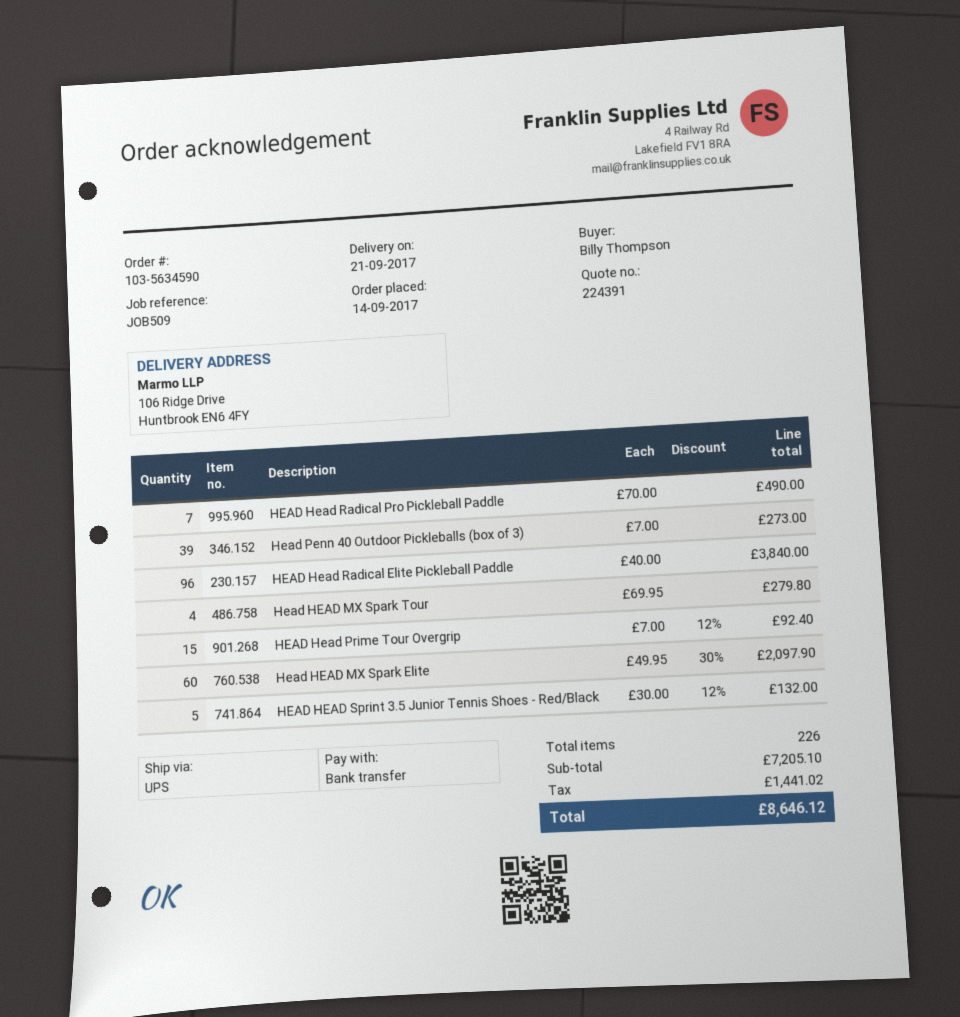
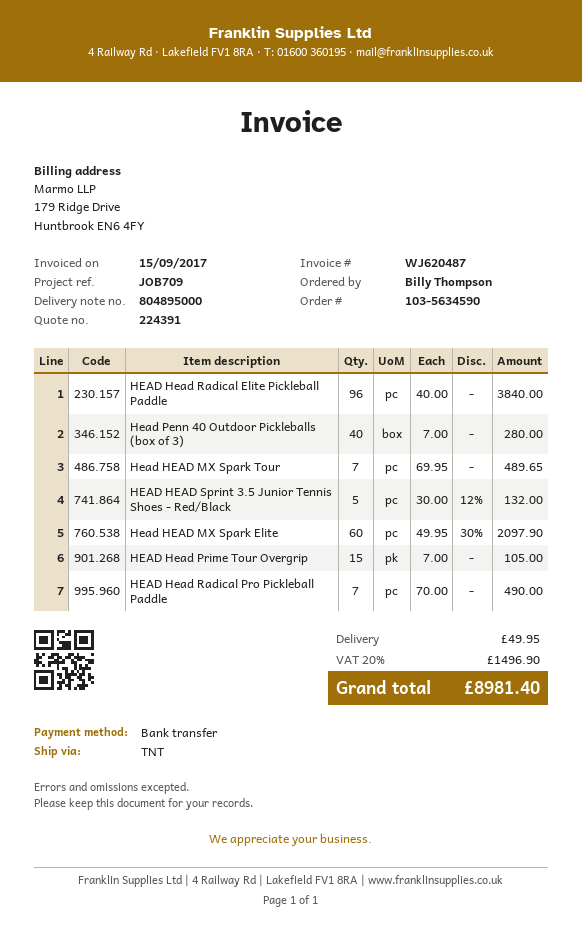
reference: JOB509 -> JOB709
shipping method: UPS -> TNT
Head Penn 40 Outdoor Pickleballs (box of 3): 39 x 7.00 = 273.00 -> 40 x 7.00 = 280.00
Head HEAD MX Spark Tour: 4 x 69.95 = 279.80 -> 7 x 69.95 = 489.65
HEAD Head Prime Tour Overgrip: 15 x 7.00 - 12% = 92.40 -> 15 x 7.00 = 105.00
shipping: none -> 49.95
tax: 1441.02 -> 1496.90
total: 8646.12 -> 8981.40

